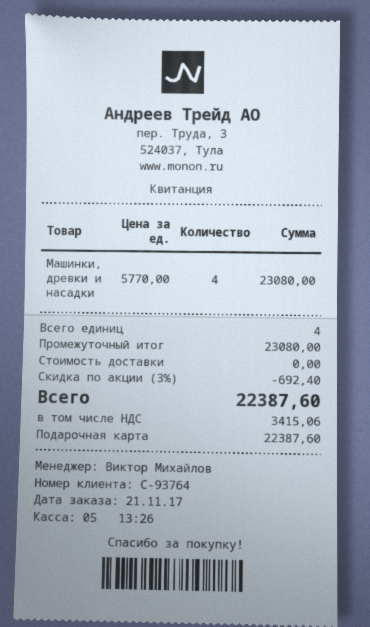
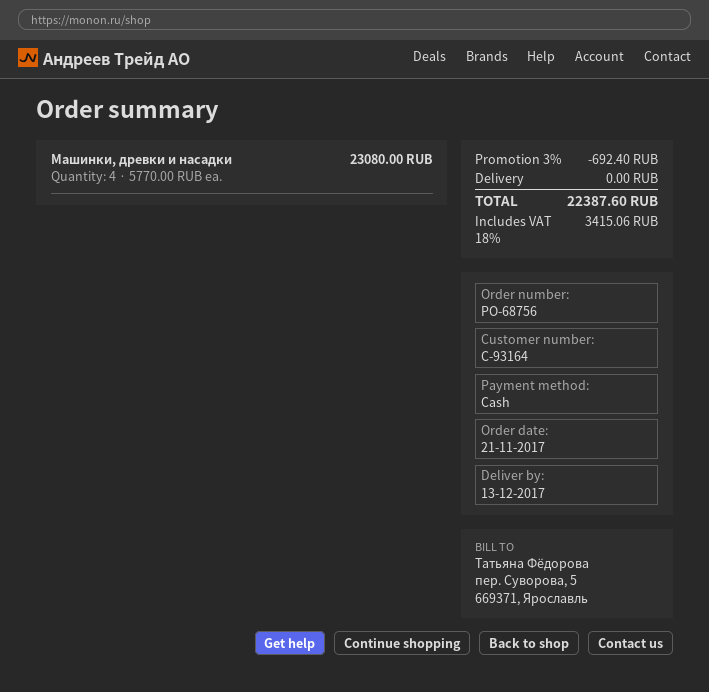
customer number: C-93764 -> C-93164
payment method: gift card -> cash

